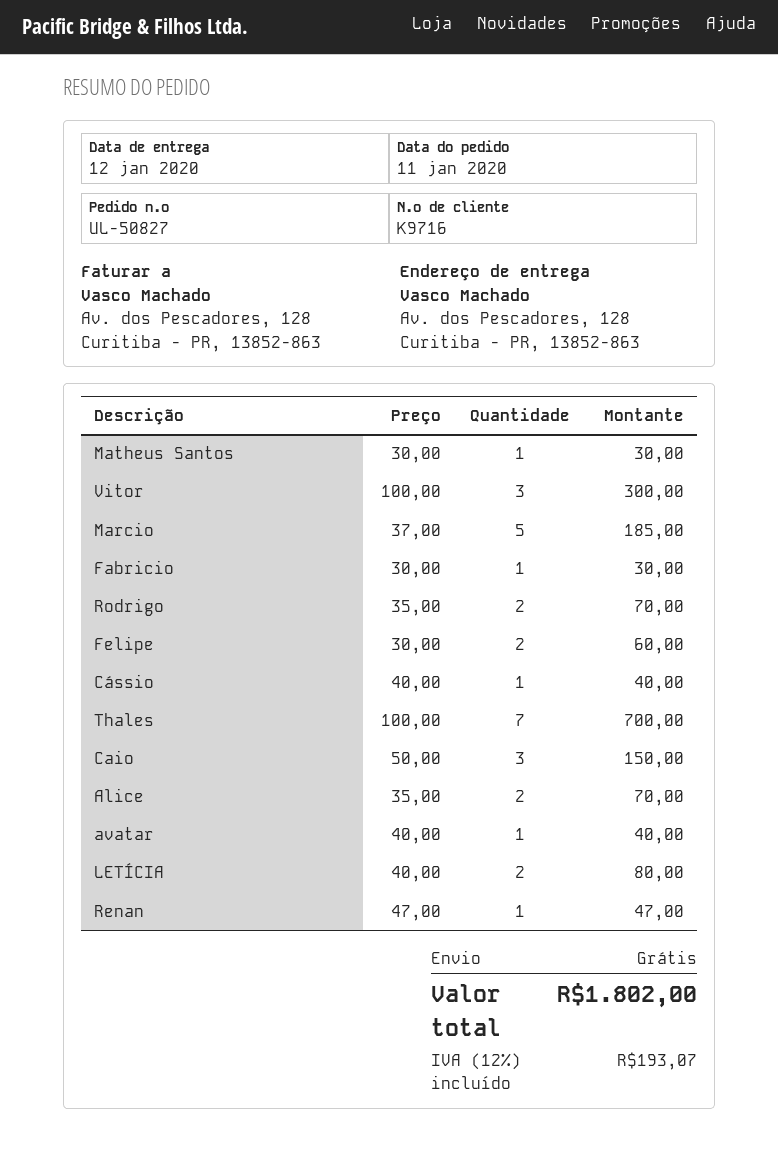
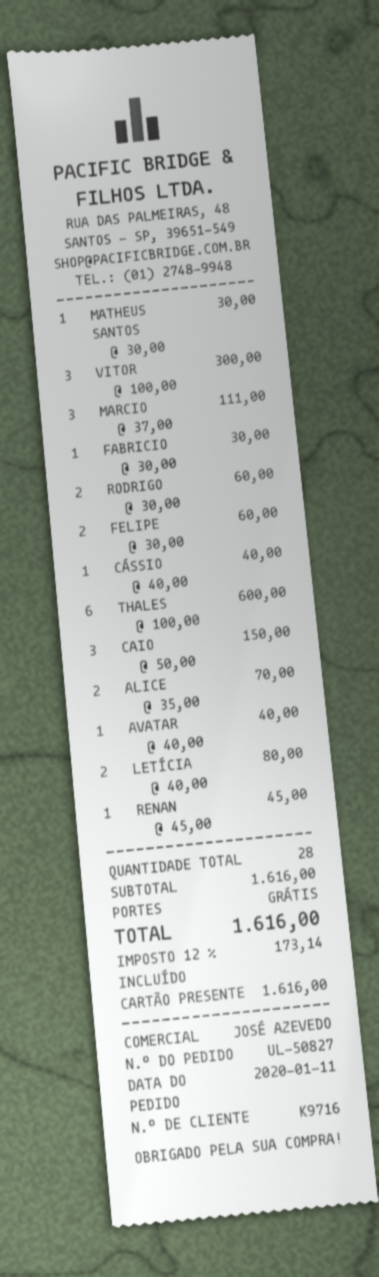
Marcio: 5 x 37.00 = 185.00 -> 3 x 37.00 = 111.00
Rodrigo: 2 x 35.00 = 70.00 -> 2 x 30.00 = 60.00
Thales: 7 x 100.00 = 700.00 -> 6 x 100.00 = 600.00
Renan: 1 x 47.00 = 47.00 -> 1 x 45.00 = 45.00
tax: 12% = 193.07 -> 12% = 173.14
total: 1802.00 -> 1616.00

